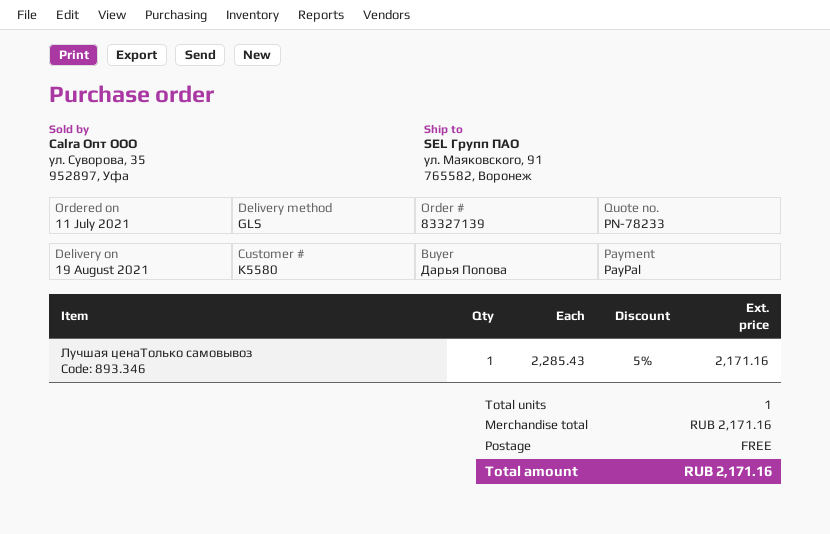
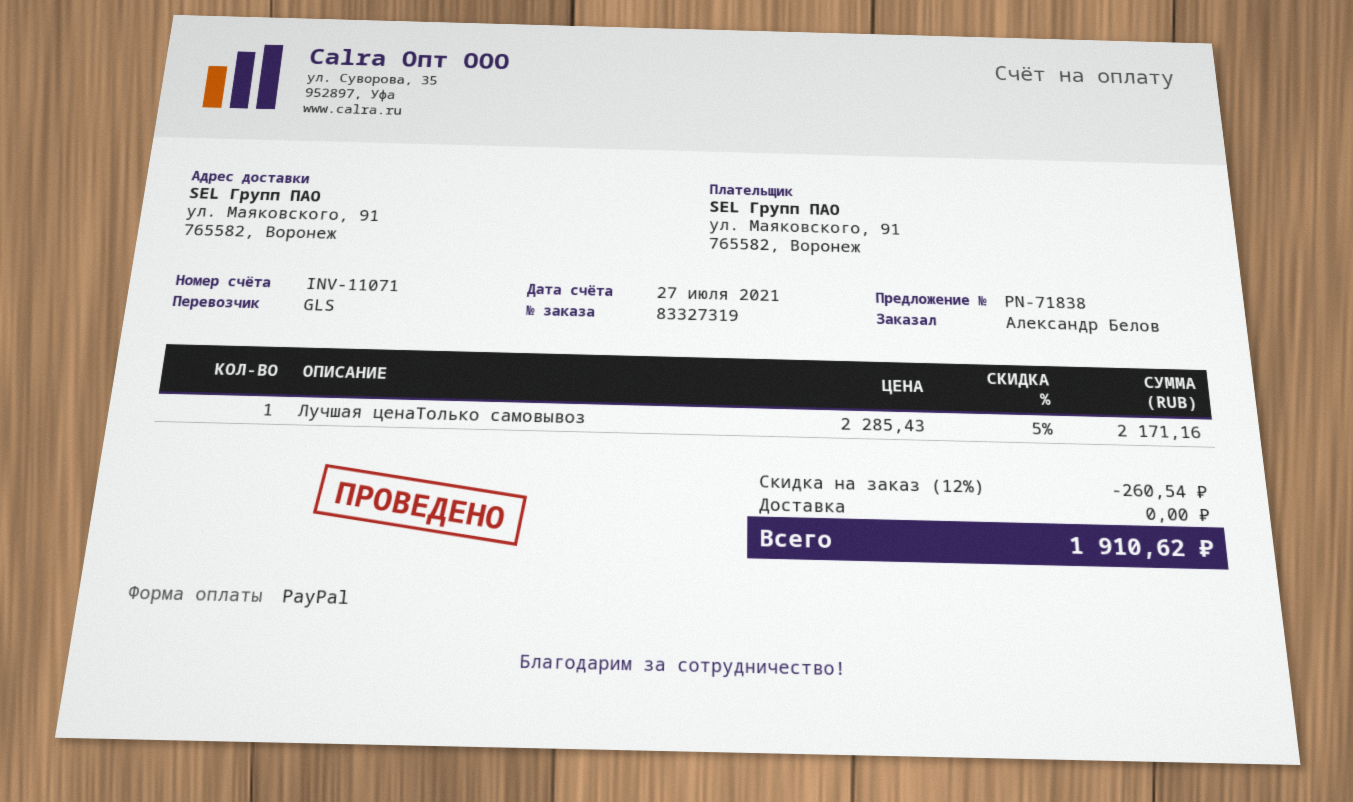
quote number: PN-78233 -> PN-71838
order number: 83327139 -> 83327319
ordered by: Дарья Попова -> Александр Белов
discount: none -> 12% = 260.54
total: 2171.16 -> 1910.62

